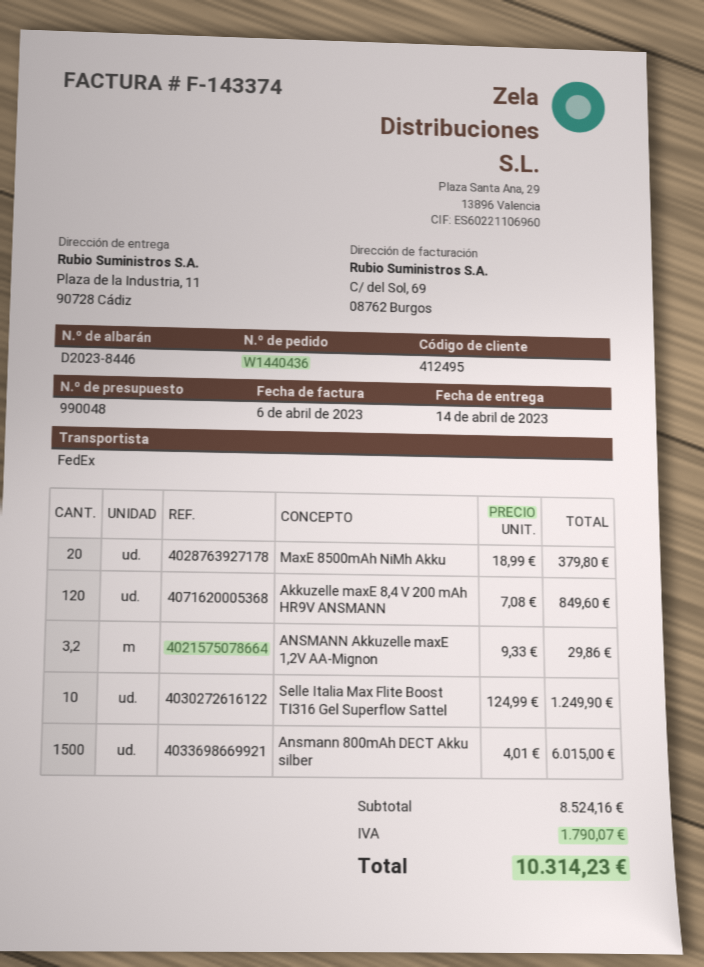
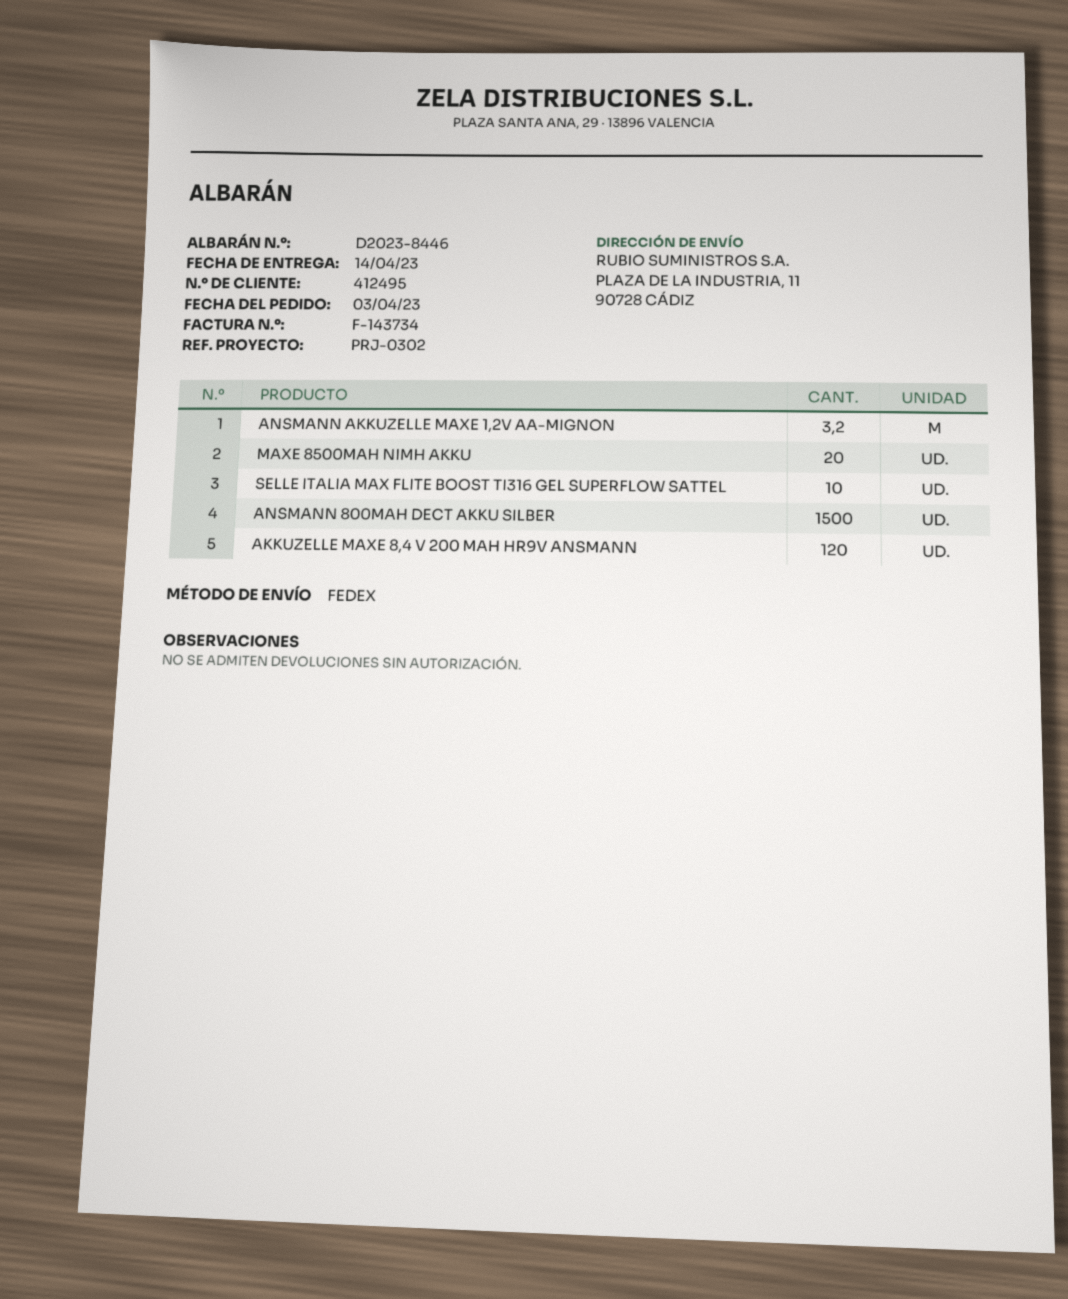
invoice number: F-143374 -> F-143734

